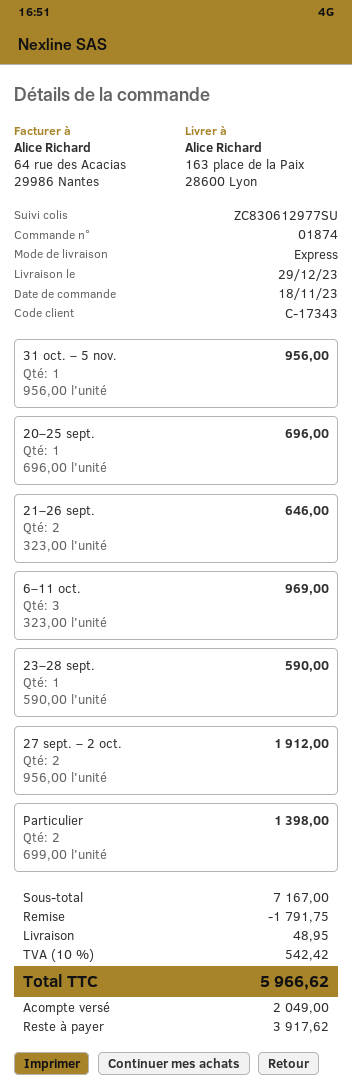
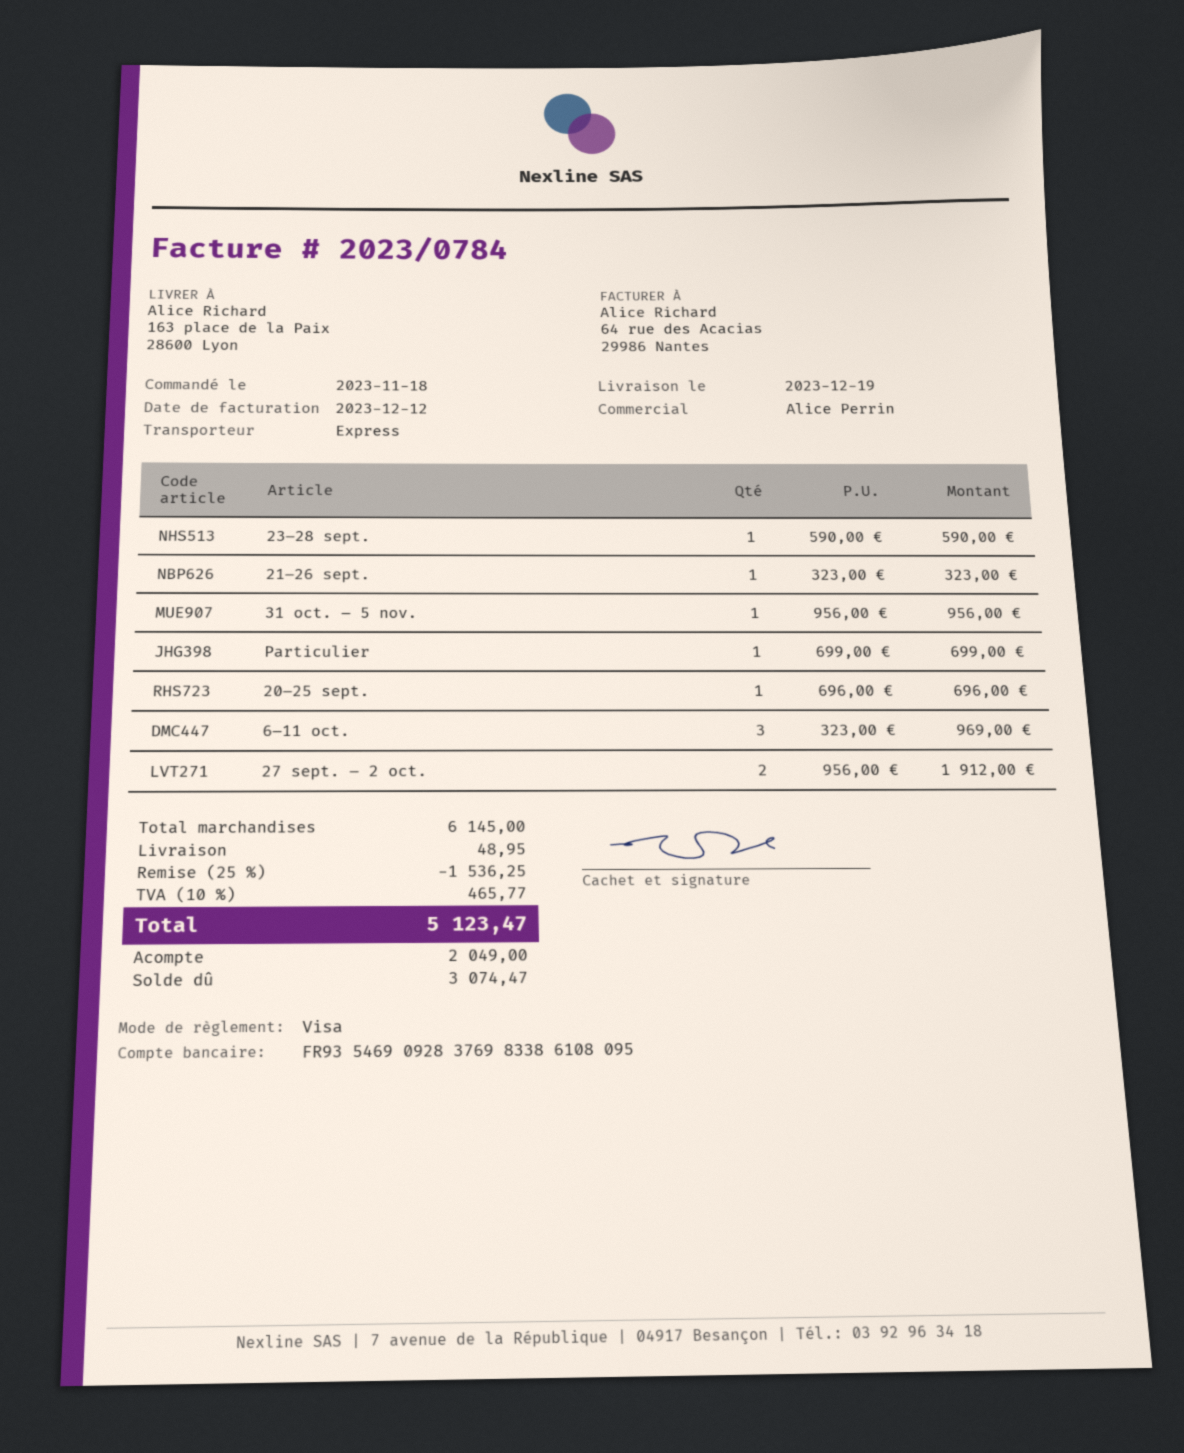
delivery date: 2023-12-29 -> 2023-12-19
21–26 sept.: 2 x 323.00 = 646.00 -> 1 x 323.00 = 323.00
Particulier: 2 x 699.00 = 1398.00 -> 1 x 699.00 = 699.00
subtotal: 7167.00 -> 6145.00
discount: 1791.75 -> 1536.25
tax: 10% = 542.42 -> 10% = 465.77
total: 5966.62 -> 5123.47
balance: 3917.62 -> 3074.47

